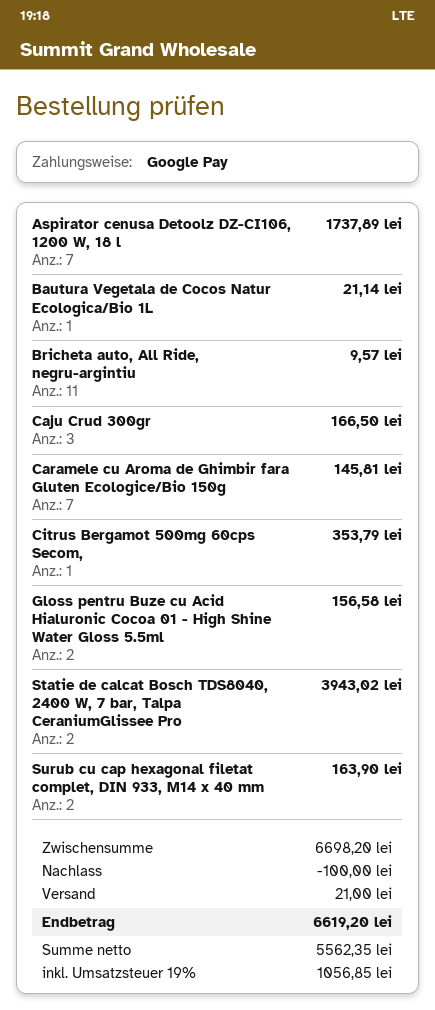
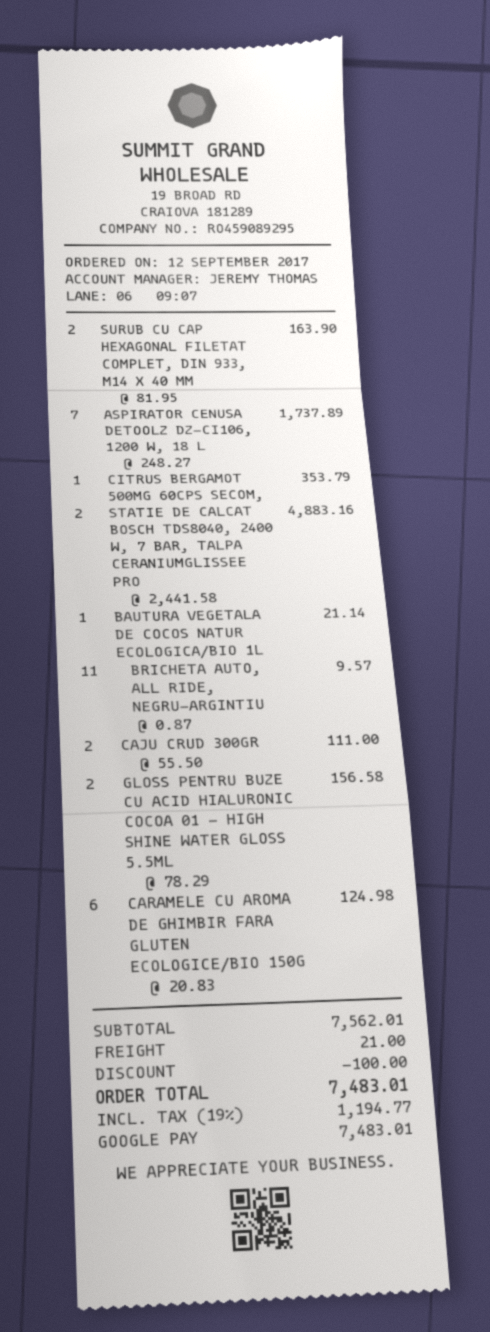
Caju Crud 300gr: 3 for 166.50 -> 2 for 111.00
Caramele cu Aroma de Ghimbir fara Gluten Ecologice/Bio 150g: 7 for 145.81 -> 6 for 124.98
Statie de calcat Bosch TDS8040, 2400 W, 7 bar, Talpa CeraniumGlissee Pro: 2 for 3943.02 -> 2 for 4883.16
subtotal: 6698.20 -> 7562.01
tax: 19% = 1056.85 -> 19% = 1194.77
total: 6619.20 -> 7483.01

